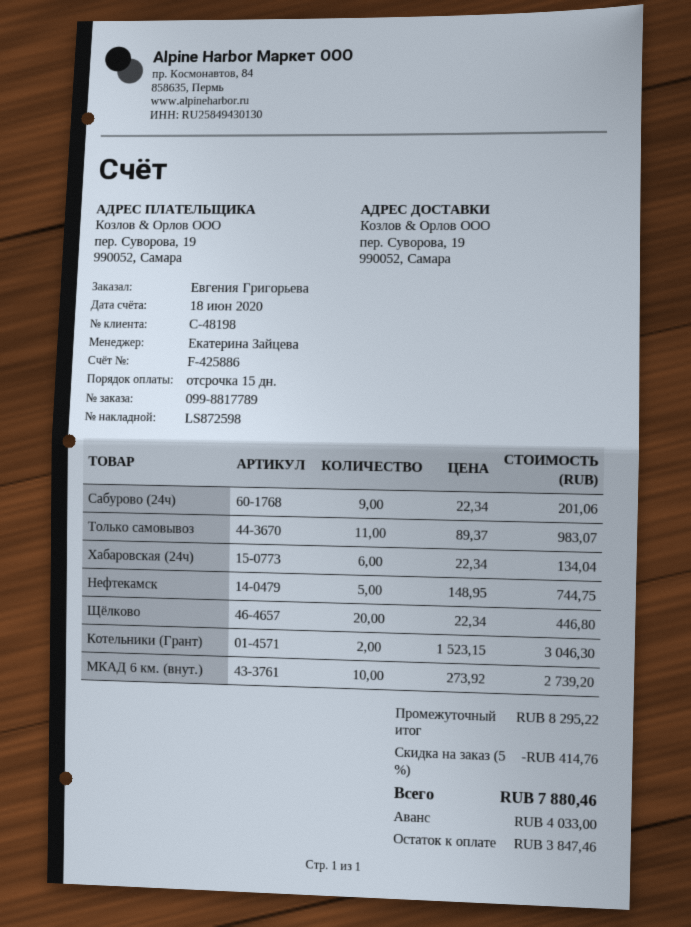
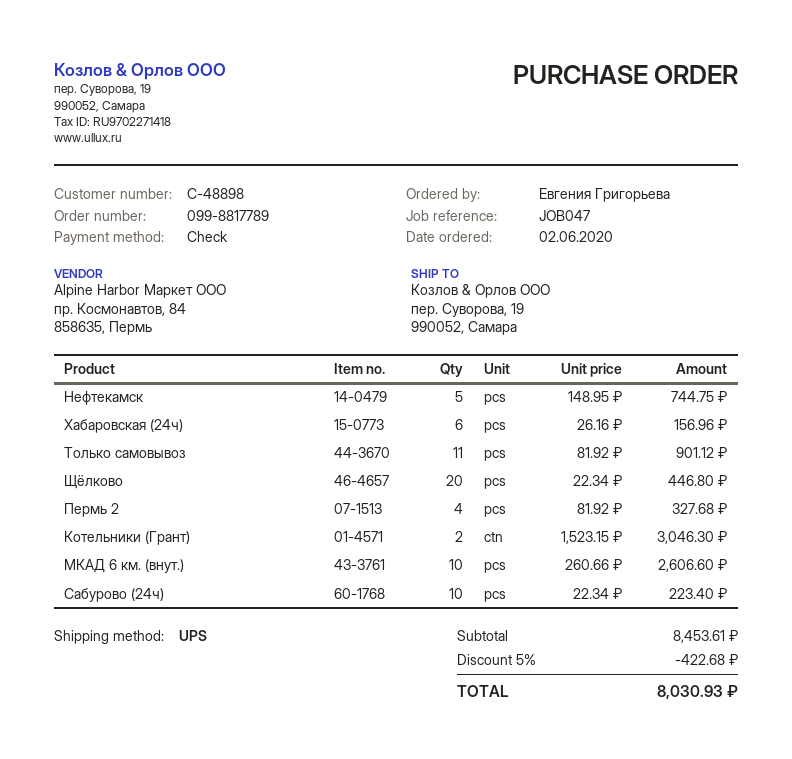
customer number: C-48198 -> C-48898
Сабурово (24ч): 9 x 22.34 = 201.06 -> 10 x 22.34 = 223.40
Только самовывоз: 11 x 89.37 = 983.07 -> 11 x 81.92 = 901.12
Хабаровская (24ч): 6 x 22.34 = 134.04 -> 6 x 26.16 = 156.96
МКАД 6 км. (внут.): 10 x 273.92 = 2739.20 -> 10 x 260.66 = 2606.60
Пермь 2: none -> 4 x 81.92 = 327.68
subtotal: 8295.22 -> 8453.61
discount: 5% = 414.76 -> 5% = 422.68
total: 7880.46 -> 8030.93

